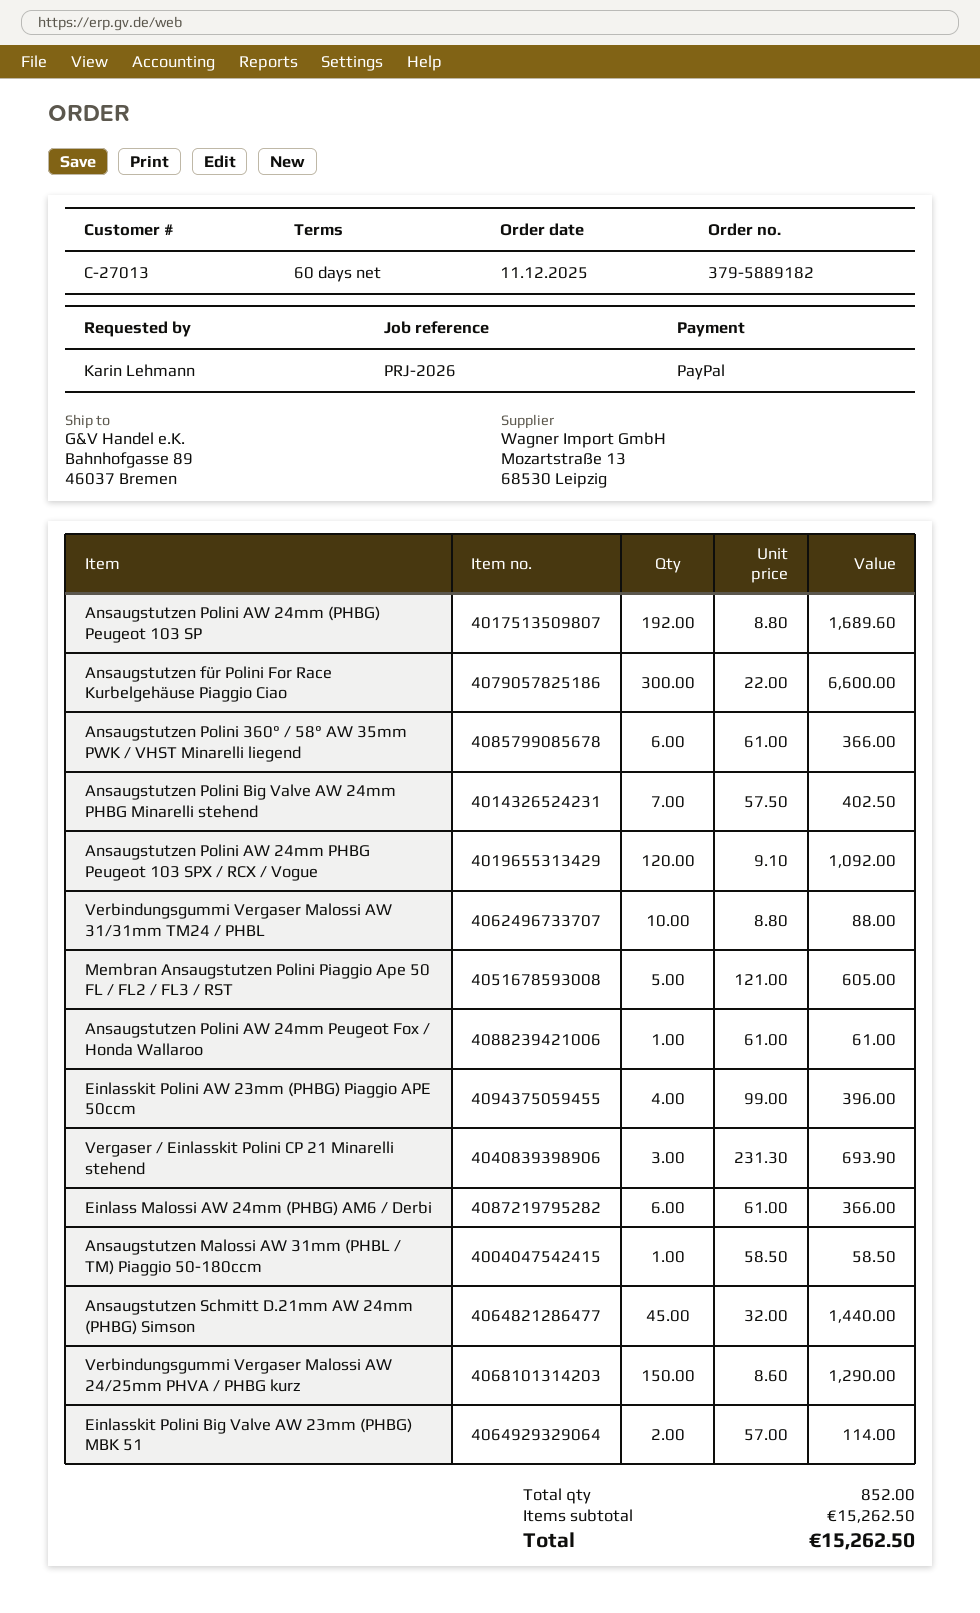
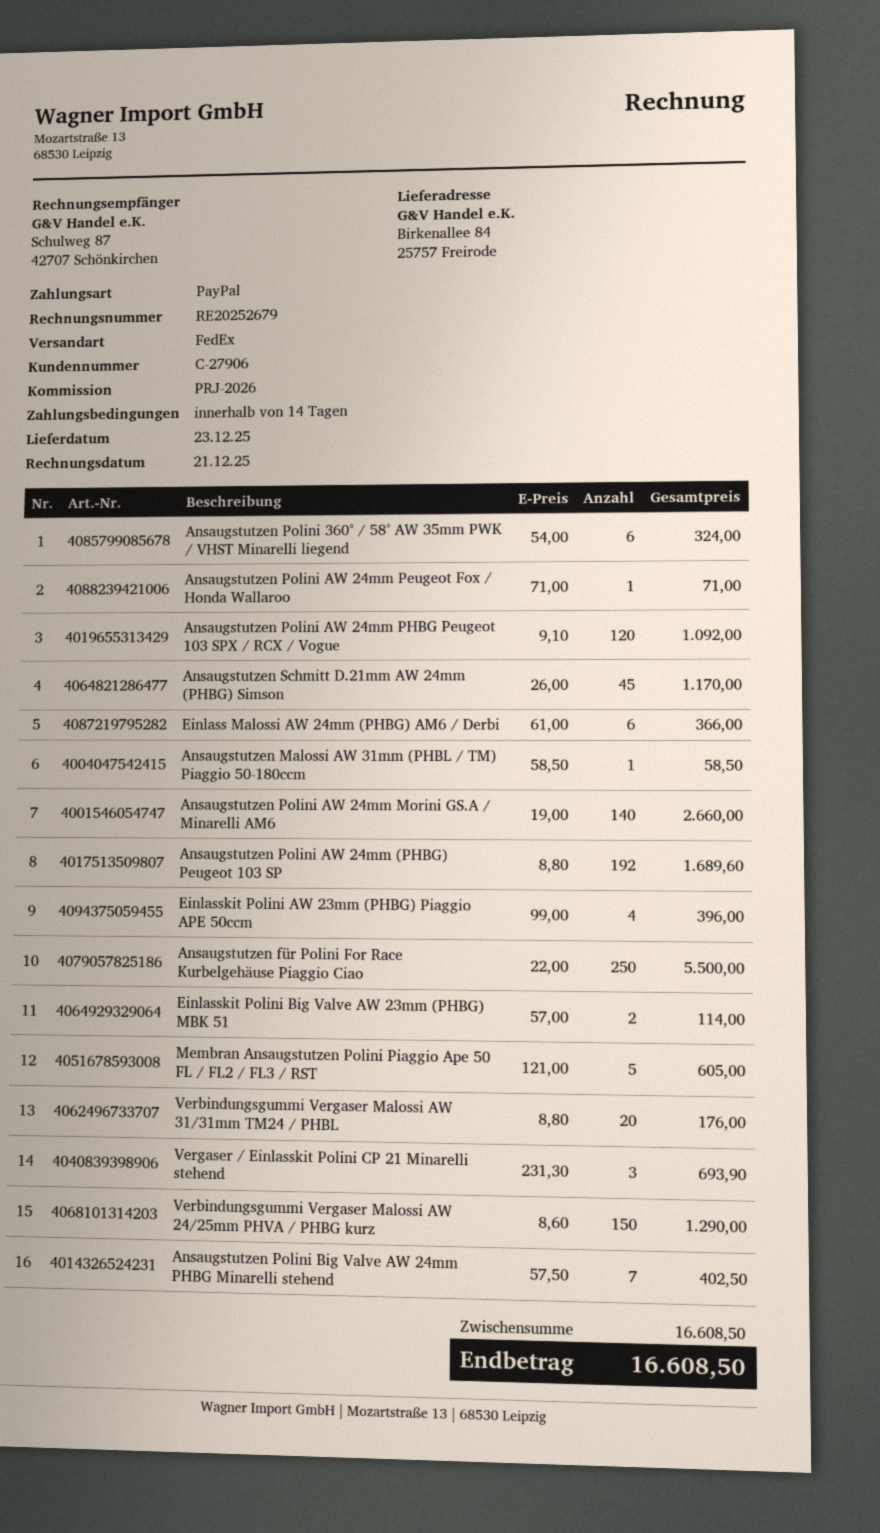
payment terms: 60 days -> 14 days
customer number: C-27013 -> C-27906
ship to: Bahnhofgasse 89, 46037 Bremen -> Birkenallee 84, 25757 Freirode
Ansaugstutzen für Polini For Race Kurbelgehäuse Piaggio Ciao: 300 x 22.00 = 6600.00 -> 250 x 22.00 = 5500.00
Ansaugstutzen Polini 360° / 58° AW 35mm PWK / VHST Minarelli liegend: 6 x 61.00 = 366.00 -> 6 x 54.00 = 324.00
Verbindungsgummi Vergaser Malossi AW 31/31mm TM24 / PHBL: 10 x 8.80 = 88.00 -> 20 x 8.80 = 176.00
Ansaugstutzen Polini AW 24mm Peugeot Fox / Honda Wallaroo: 1 x 61.00 = 61.00 -> 1 x 71.00 = 71.00
Ansaugstutzen Schmitt D.21mm AW 24mm (PHBG) Simson: 45 x 32.00 = 1440.00 -> 45 x 26.00 = 1170.00
Ansaugstutzen Polini AW 24mm Morini GS.A / Minarelli AM6: none -> 140 x 19.00 = 2660.00
subtotal: 15262.50 -> 16608.50
total: 15262.50 -> 16608.50

